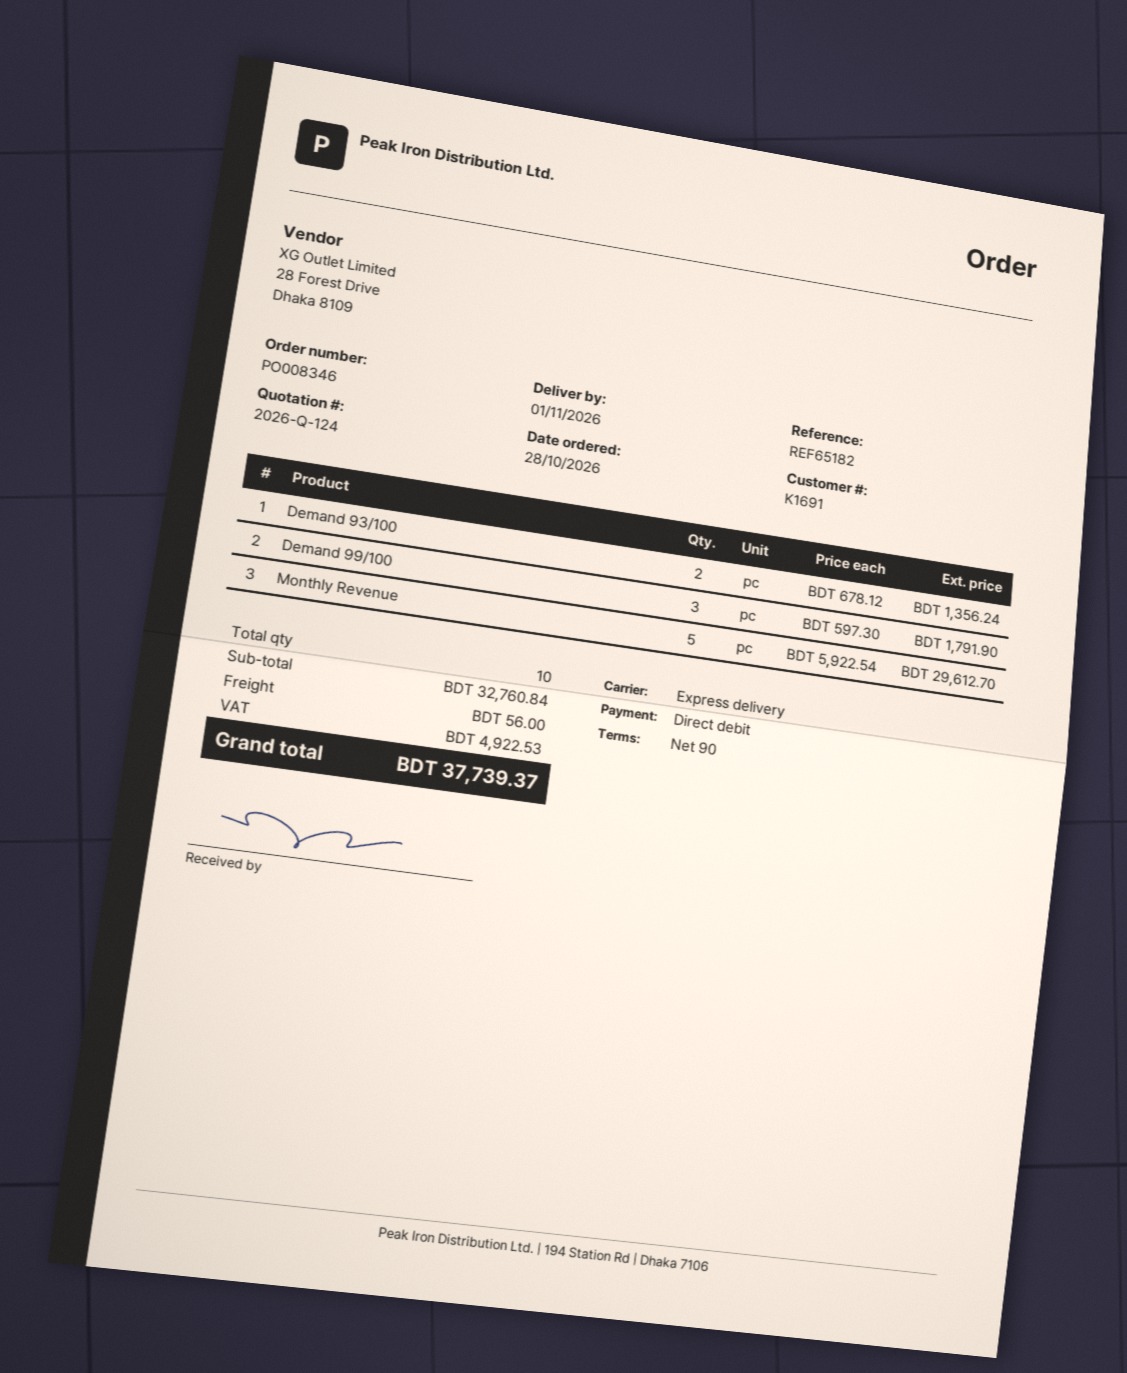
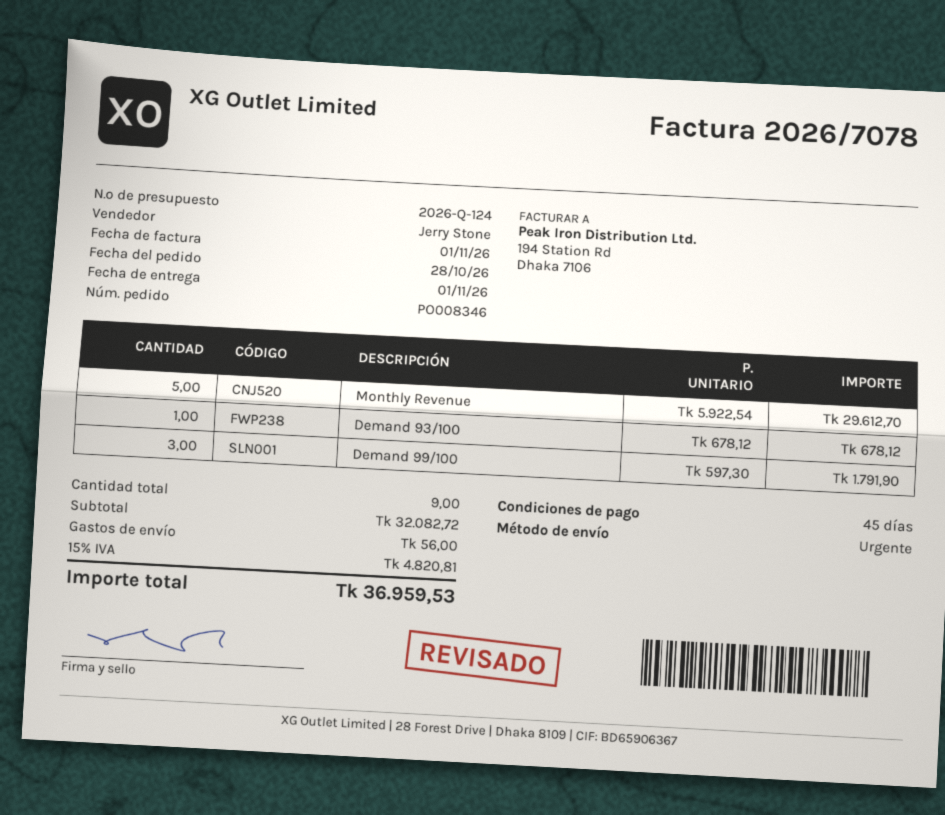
payment terms: 90 days -> 45 days
Demand 93/100: 2 x 678.12 = 1356.24 -> 1 x 678.12 = 678.12
total quantity: 10 -> 9
subtotal: 32760.84 -> 32082.72
tax: 4922.53 -> 4820.81
total: 37739.37 -> 36959.53

